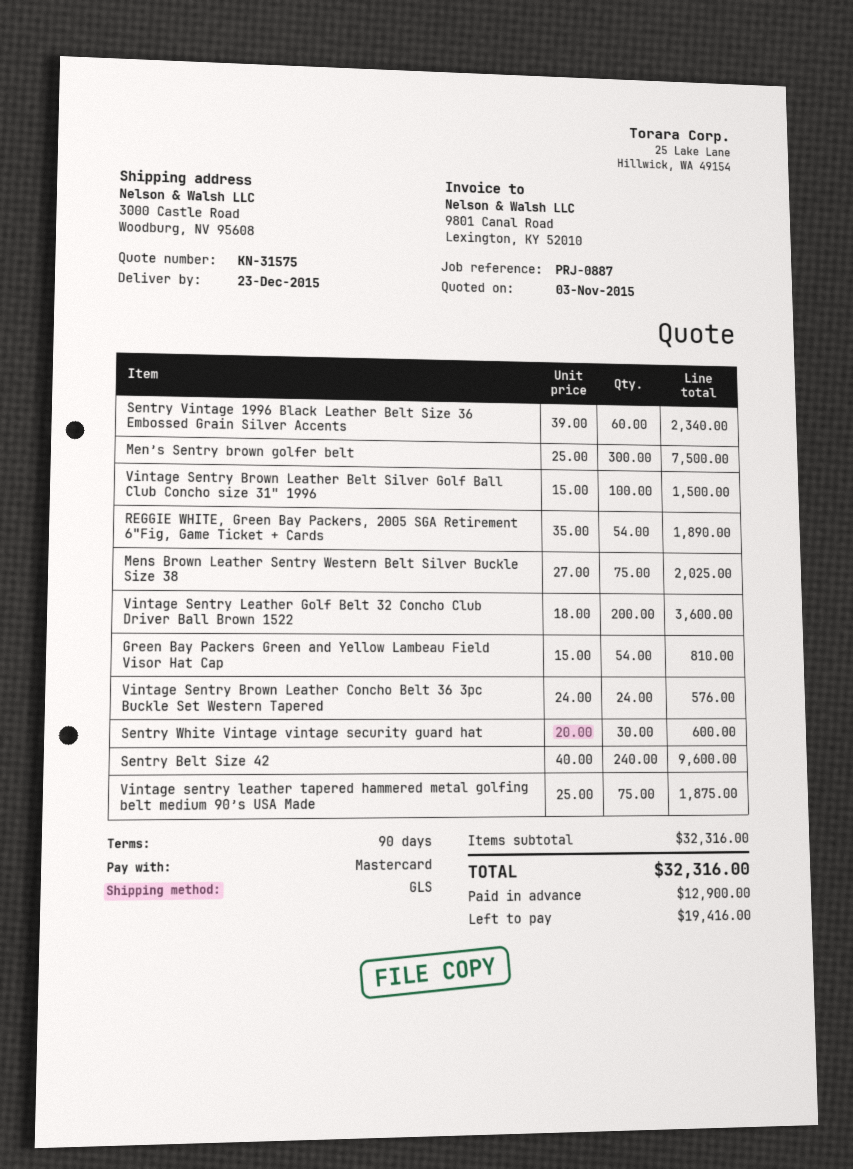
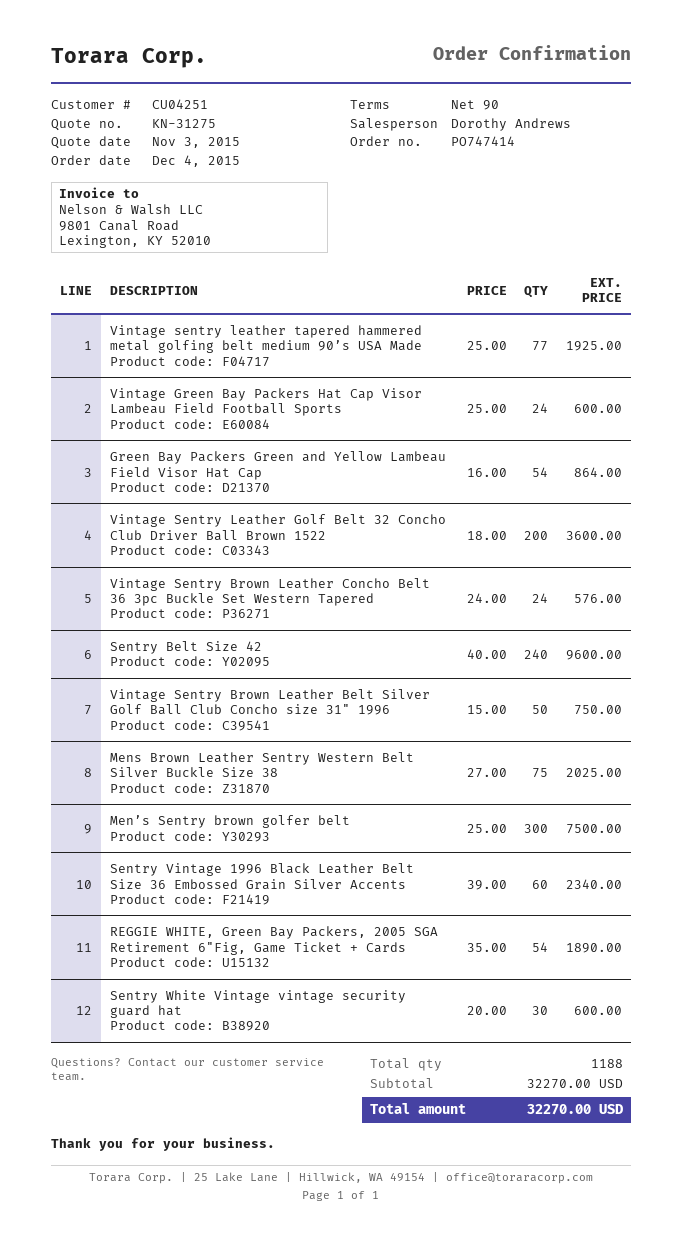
quote number: KN-31575 -> KN-31275
Vintage Sentry Brown Leather Belt Silver Golf Ball Club Concho size 31" 1996: 100 x 15.00 = 1500.00 -> 50 x 15.00 = 750.00
Green Bay Packers Green and Yellow Lambeau Field Visor Hat Cap: 54 x 15.00 = 810.00 -> 54 x 16.00 = 864.00
Vintage sentry leather tapered hammered metal golfing belt medium 90’s USA Made: 75 x 25.00 = 1875.00 -> 77 x 25.00 = 1925.00
Vintage Green Bay Packers Hat Cap Visor Lambeau Field Football Sports: none -> 24 x 25.00 = 600.00
subtotal: 32316.00 -> 32270.00
total: 32316.00 -> 32270.00

